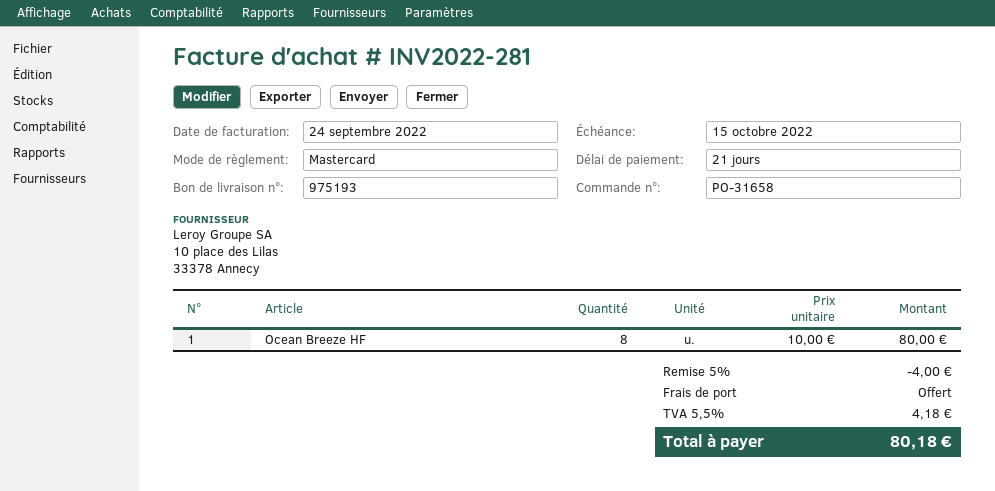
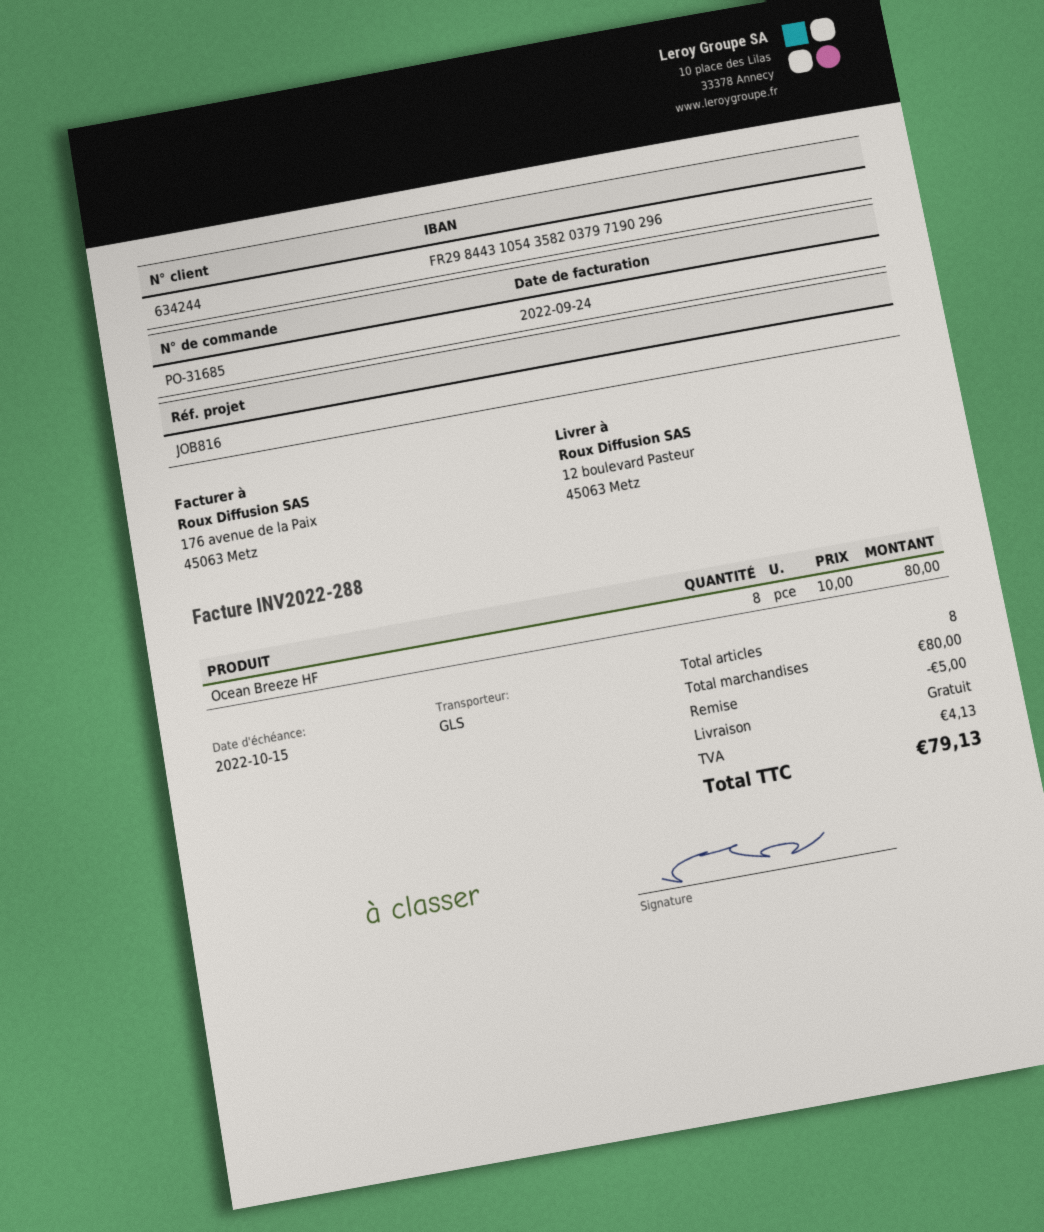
order number: PO-31658 -> PO-31685
invoice number: INV2022-281 -> INV2022-288
discount: 4.00 -> 5.00
tax: 4.18 -> 4.13
total: 80.18 -> 79.13

